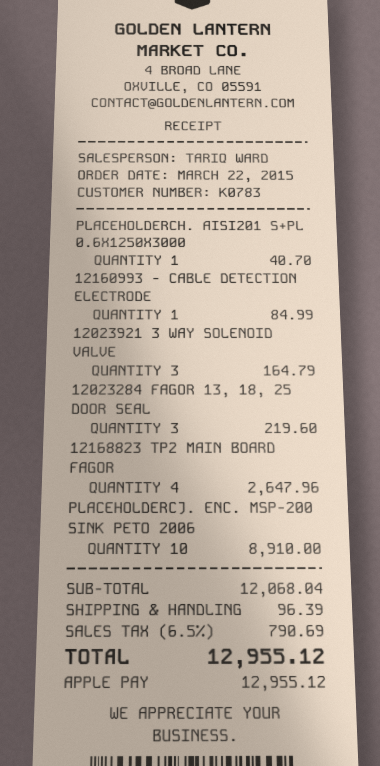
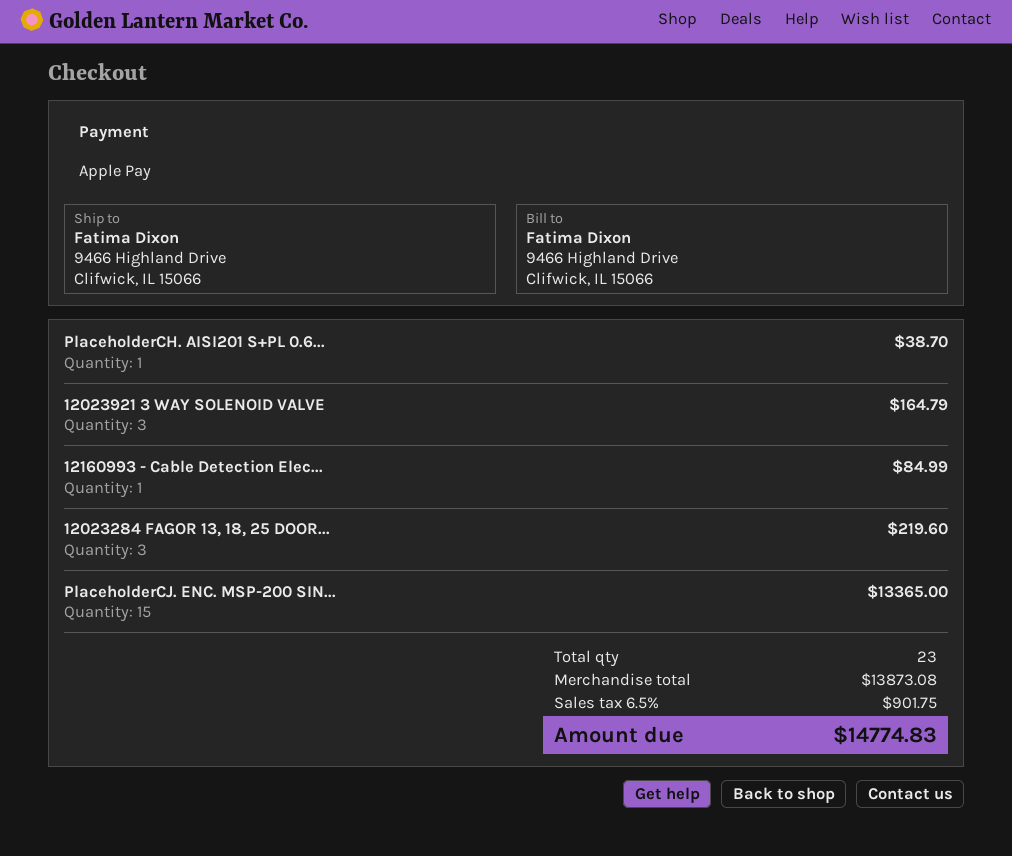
PLACEHOLDERCH. AISI201 S+PL 0.6X1250X3000: 1 for 40.70 -> 1 for 38.70
12168823 TP2 MAIN BOARD FAGOR: 4 for 2647.96 -> none
PLACEHOLDERCJ. ENC. MSP-200 SINK PETO 2006: 10 for 8910.00 -> 15 for 13365.00
subtotal: 12068.04 -> 13873.08
shipping: 96.39 -> none
tax: 6.5% = 790.69 -> 6.5% = 901.75
total: 12955.12 -> 14774.83

